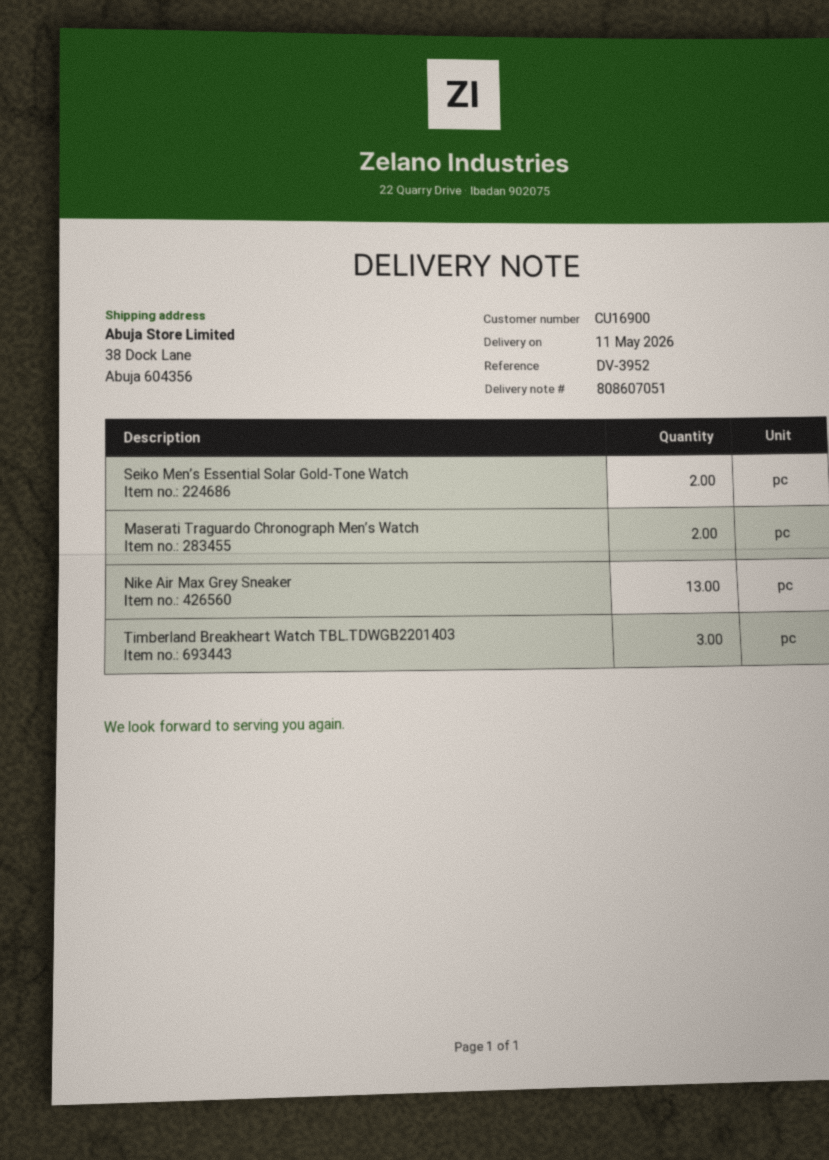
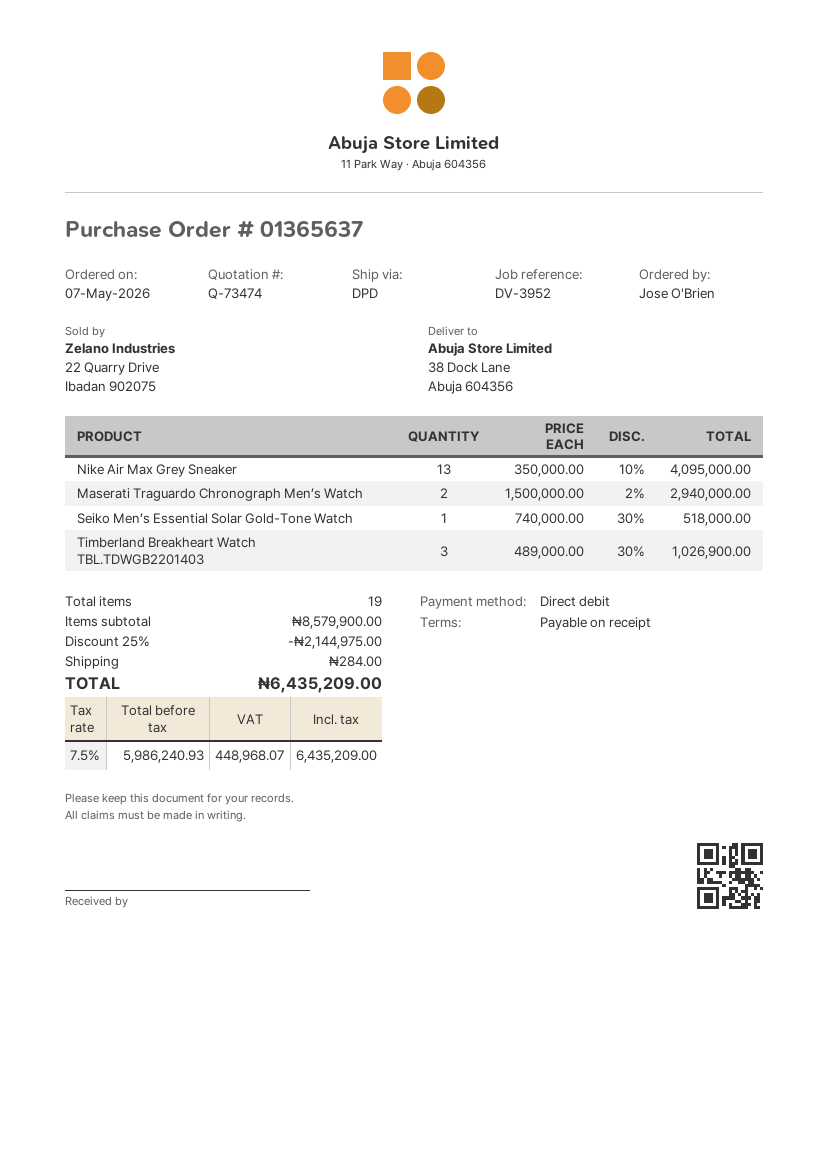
Seiko Men’s Essential Solar Gold-Tone Watch: 2 -> 1

